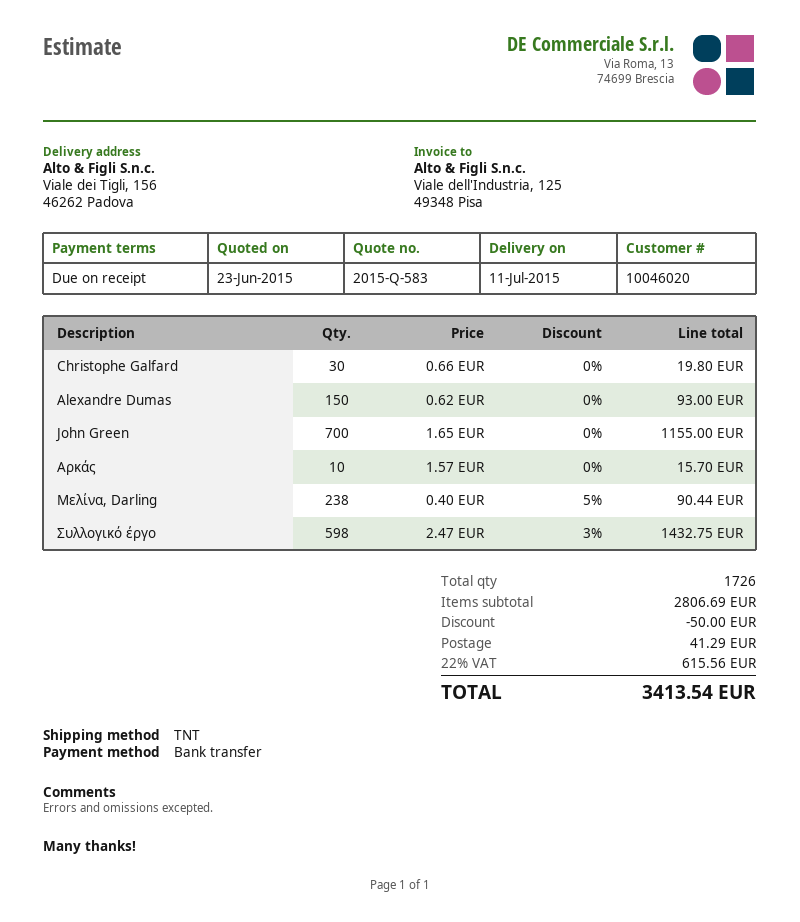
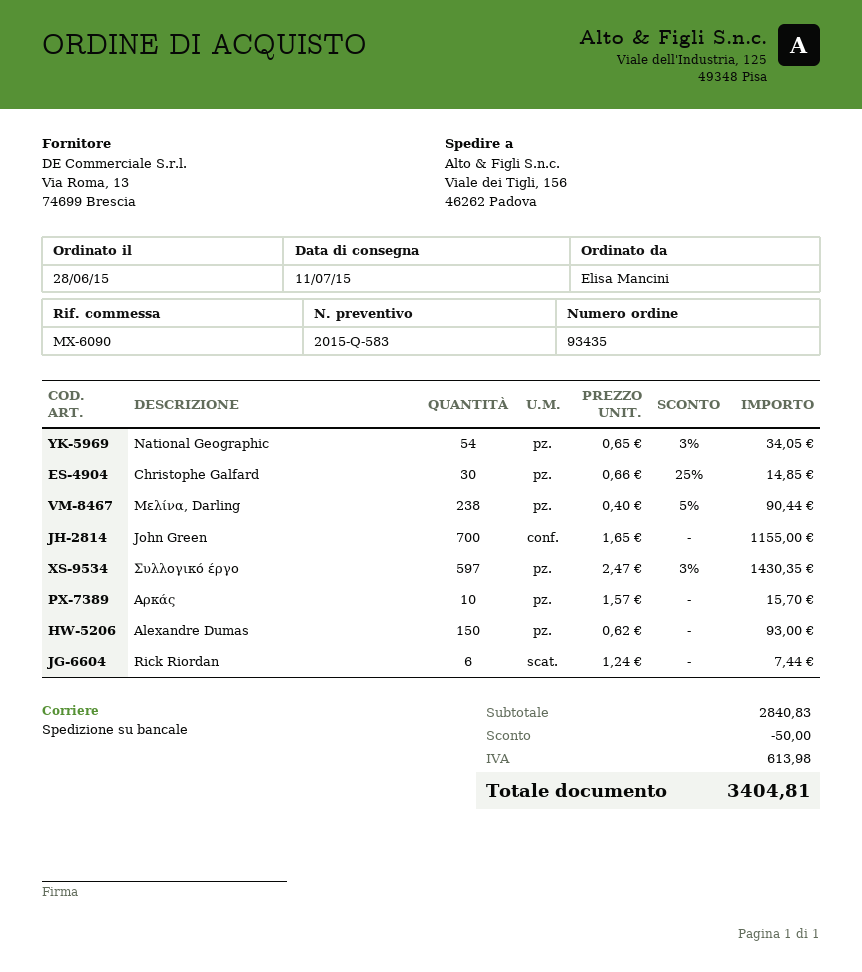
shipping method: TNT -> pallet freight
Christophe Galfard: 30 x 0.66 = 19.80 -> 30 x 0.66 - 25% = 14.85
Συλλογικό έργο: 598 x 2.47 - 3% = 1432.75 -> 597 x 2.47 - 3% = 1430.35
National Geographic: none -> 54 x 0.65 - 3% = 34.05
Rick Riordan: none -> 6 x 1.24 = 7.44
subtotal: 2806.69 -> 2840.83
shipping: 41.29 -> none
tax: 615.56 -> 613.98
total: 3413.54 -> 3404.81

